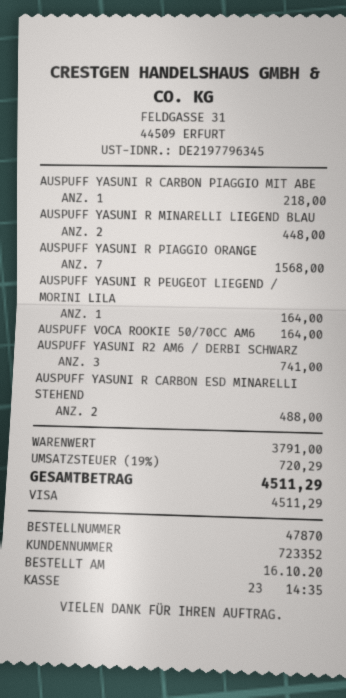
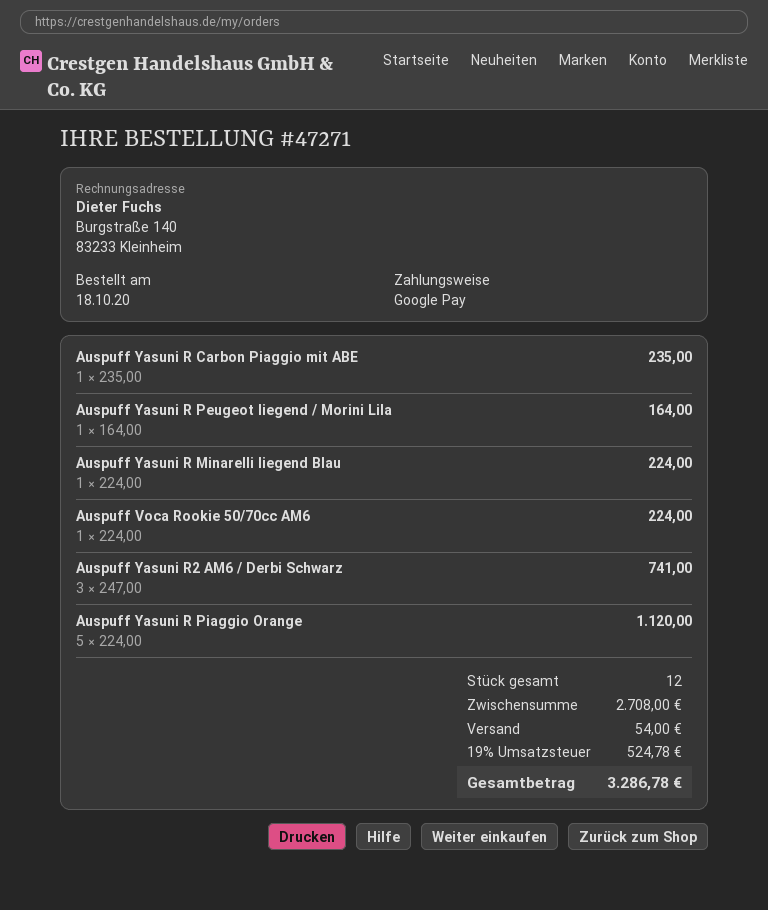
order number: 47870 -> 47271
order date: 2020-10-16 -> 2020-10-18
payment method: Visa -> Google Pay
AUSPUFF YASUNI R CARBON PIAGGIO MIT ABE: 1 for 218.00 -> 1 for 235.00
AUSPUFF YASUNI R MINARELLI LIEGEND BLAU: 2 for 448.00 -> 1 for 224.00
AUSPUFF YASUNI R PIAGGIO ORANGE: 7 for 1568.00 -> 5 for 1120.00
AUSPUFF VOCA ROOKIE 50/70CC AM6: 1 for 164.00 -> 1 for 224.00
AUSPUFF YASUNI R CARBON ESD MINARELLI STEHEND: 2 for 488.00 -> none
subtotal: 3791.00 -> 2708.00
shipping: none -> 54.00
tax: 19% = 720.29 -> 19% = 524.78
total: 4511.29 -> 3286.78

